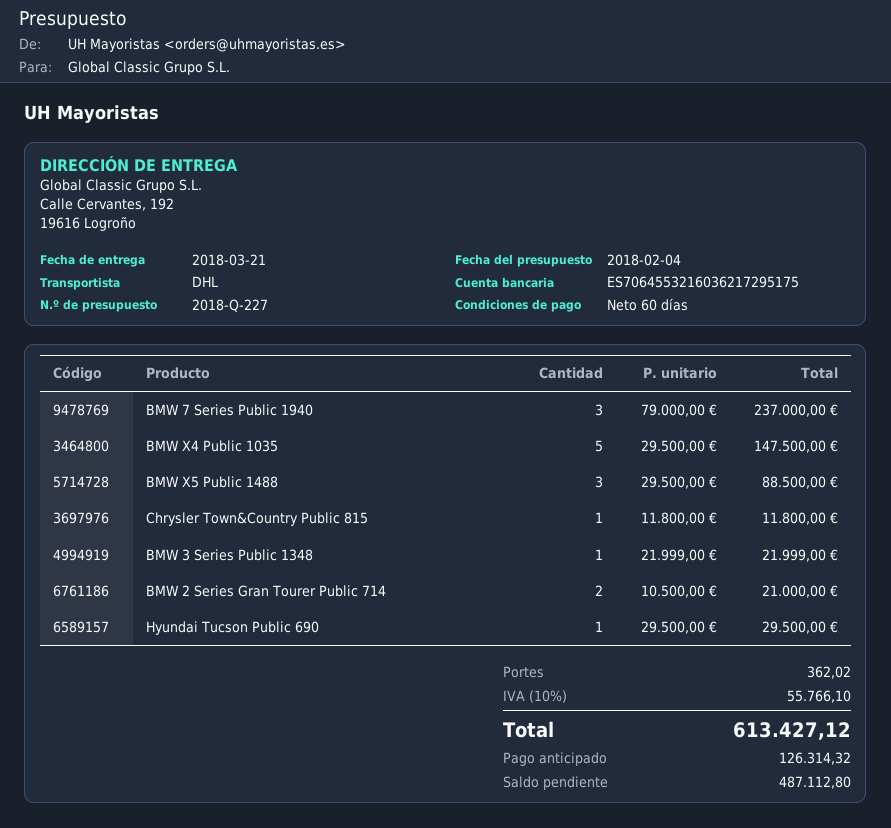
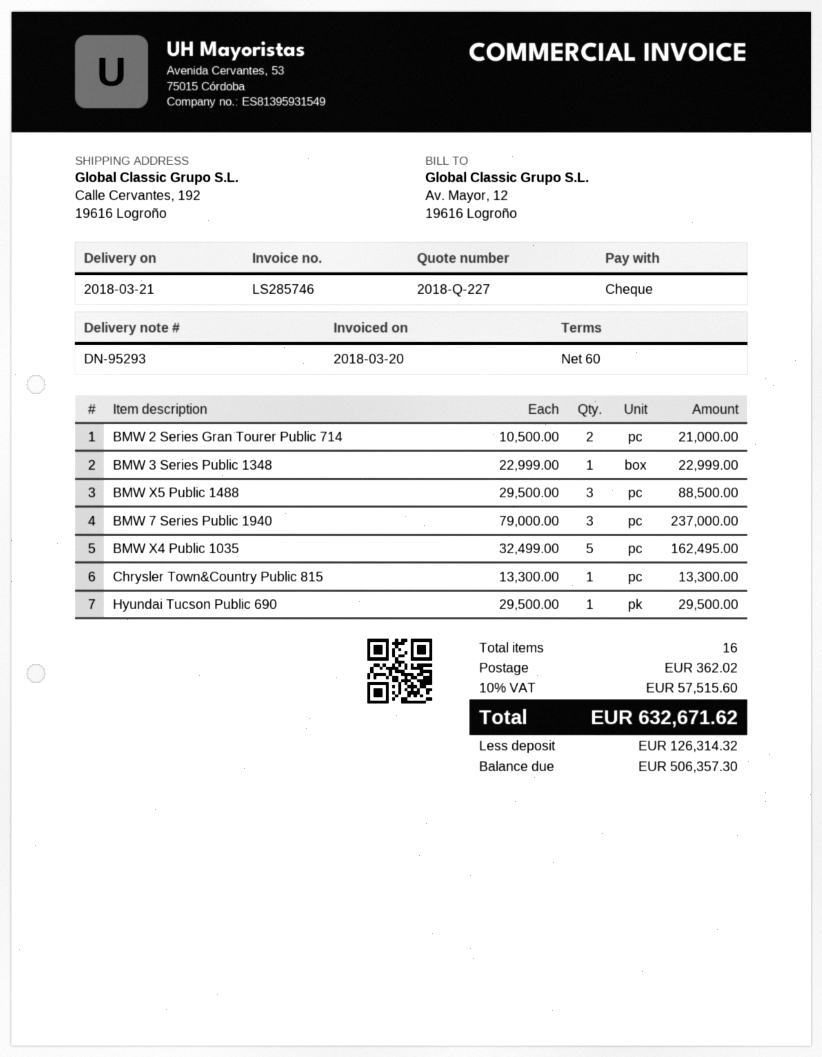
BMW X4 Public 1035: 5 x 29500.00 = 147500.00 -> 5 x 32499.00 = 162495.00
Chrysler Town&Country Public 815: 1 x 11800.00 = 11800.00 -> 1 x 13300.00 = 13300.00
BMW 3 Series Public 1348: 1 x 21999.00 = 21999.00 -> 1 x 22999.00 = 22999.00
tax: 10% = 55766.10 -> 10% = 57515.60
total: 613427.12 -> 632671.62
balance: 487112.80 -> 506357.30

